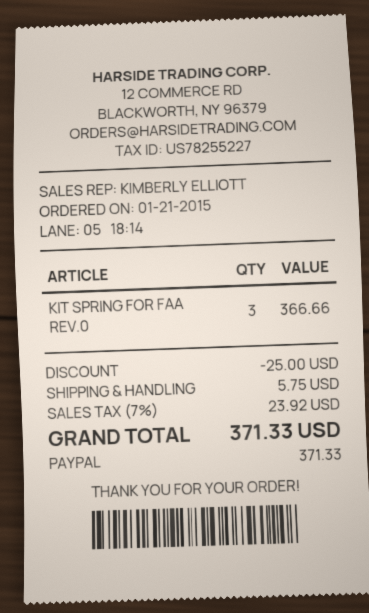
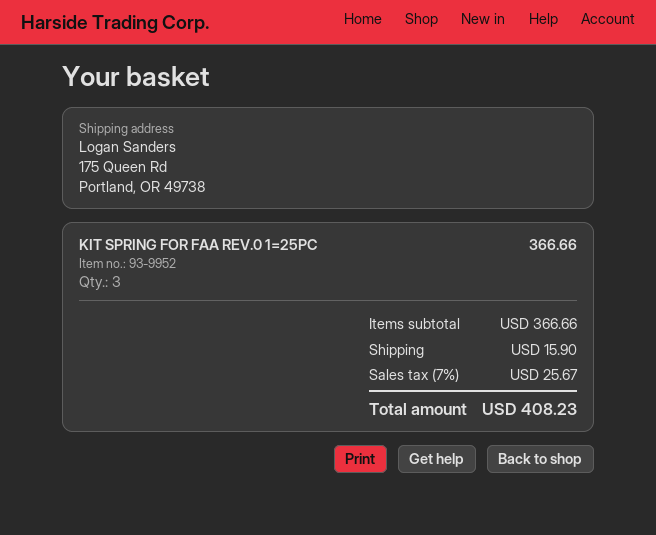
discount: 25.00 -> none
shipping: 5.75 -> 15.90
tax: 7% = 23.92 -> 7% = 25.67
total: 371.33 -> 408.23

